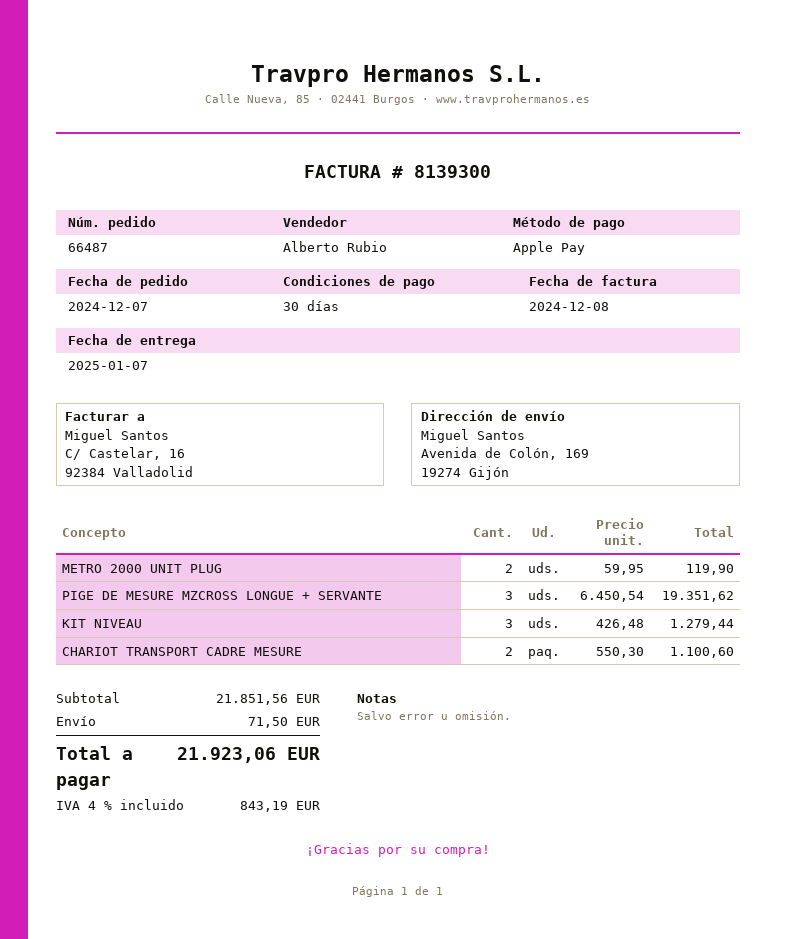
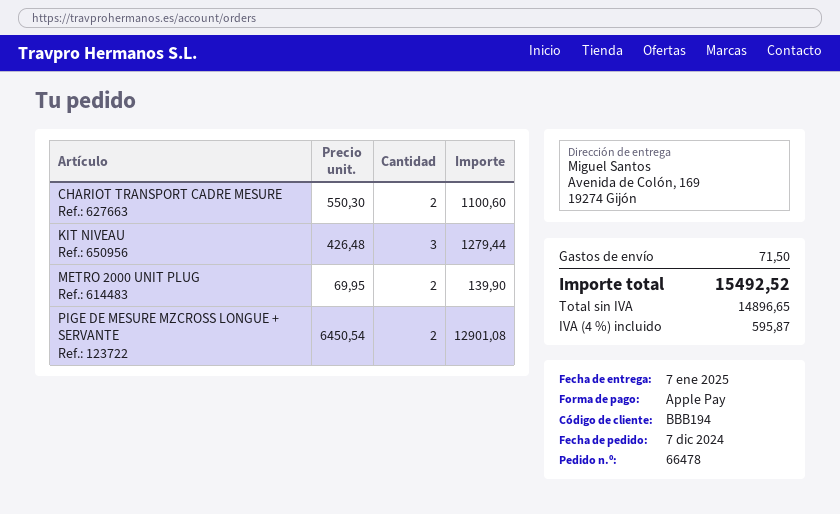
order number: 66487 -> 66478
METRO 2000 UNIT PLUG: 2 x 59.95 = 119.90 -> 2 x 69.95 = 139.90
PIGE DE MESURE MZCROSS LONGUE + SERVANTE: 3 x 6450.54 = 19351.62 -> 2 x 6450.54 = 12901.08
tax: 4% = 843.19 -> 4% = 595.87
total: 21923.06 -> 15492.52

